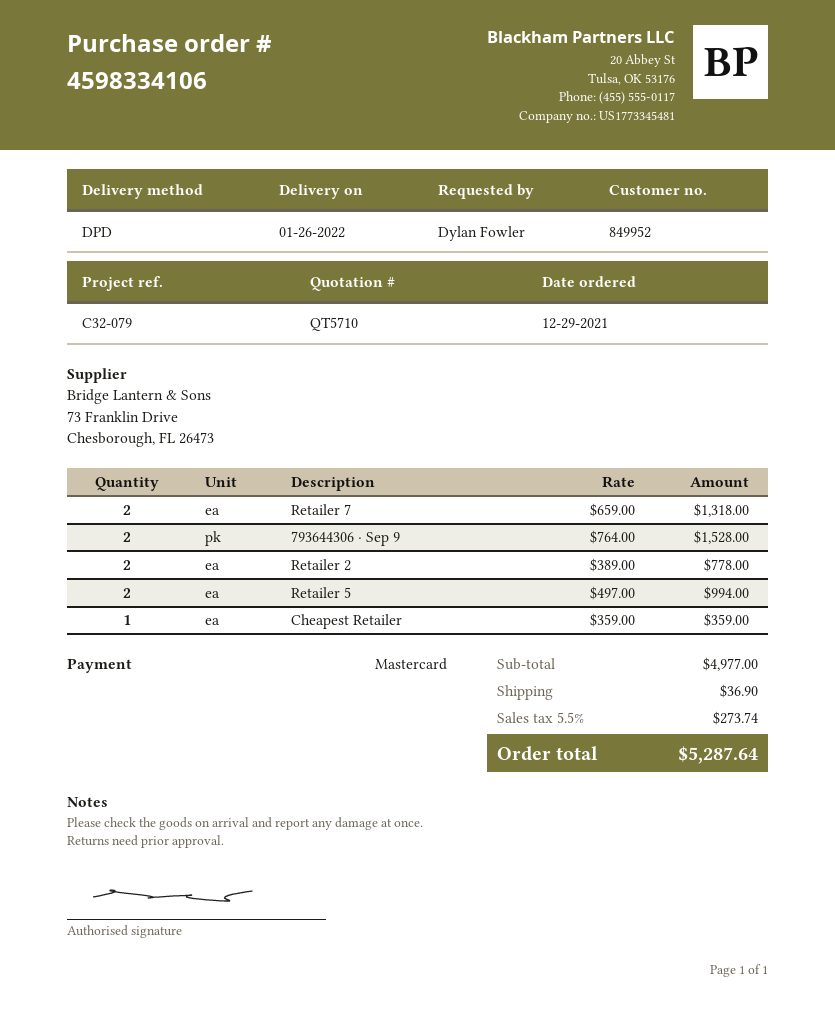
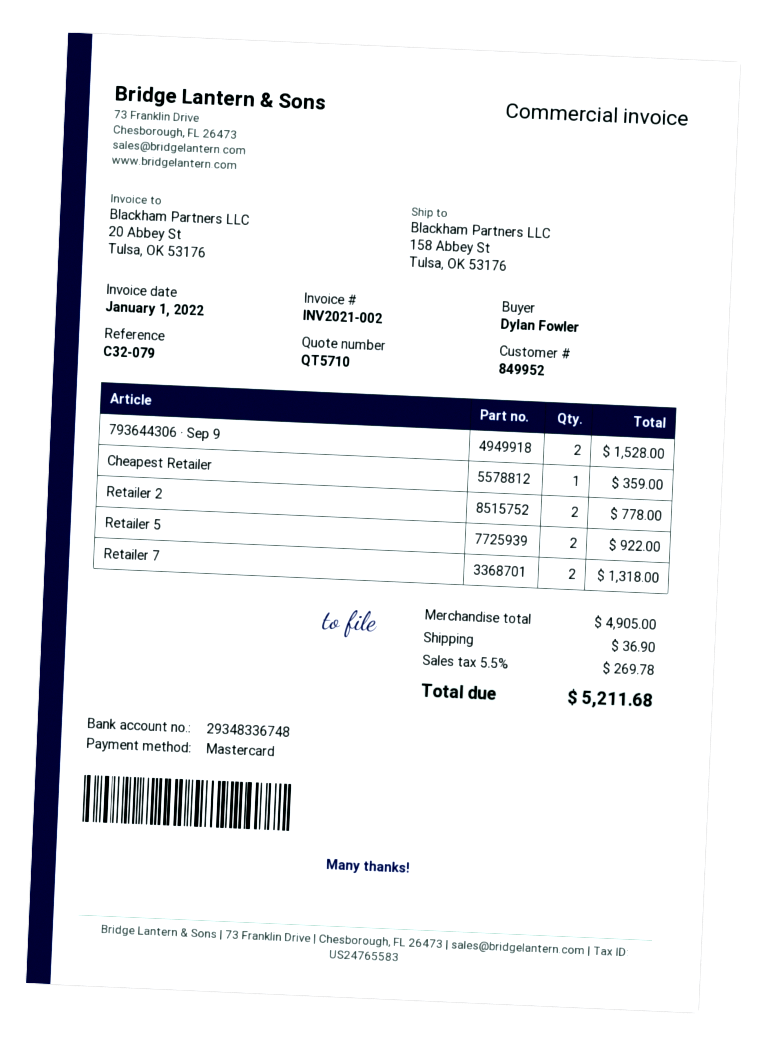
Retailer 5: 2 for 994.00 -> 2 for 922.00
subtotal: 4977.00 -> 4905.00
tax: 5.5% = 273.74 -> 5.5% = 269.78
total: 5287.64 -> 5211.68

